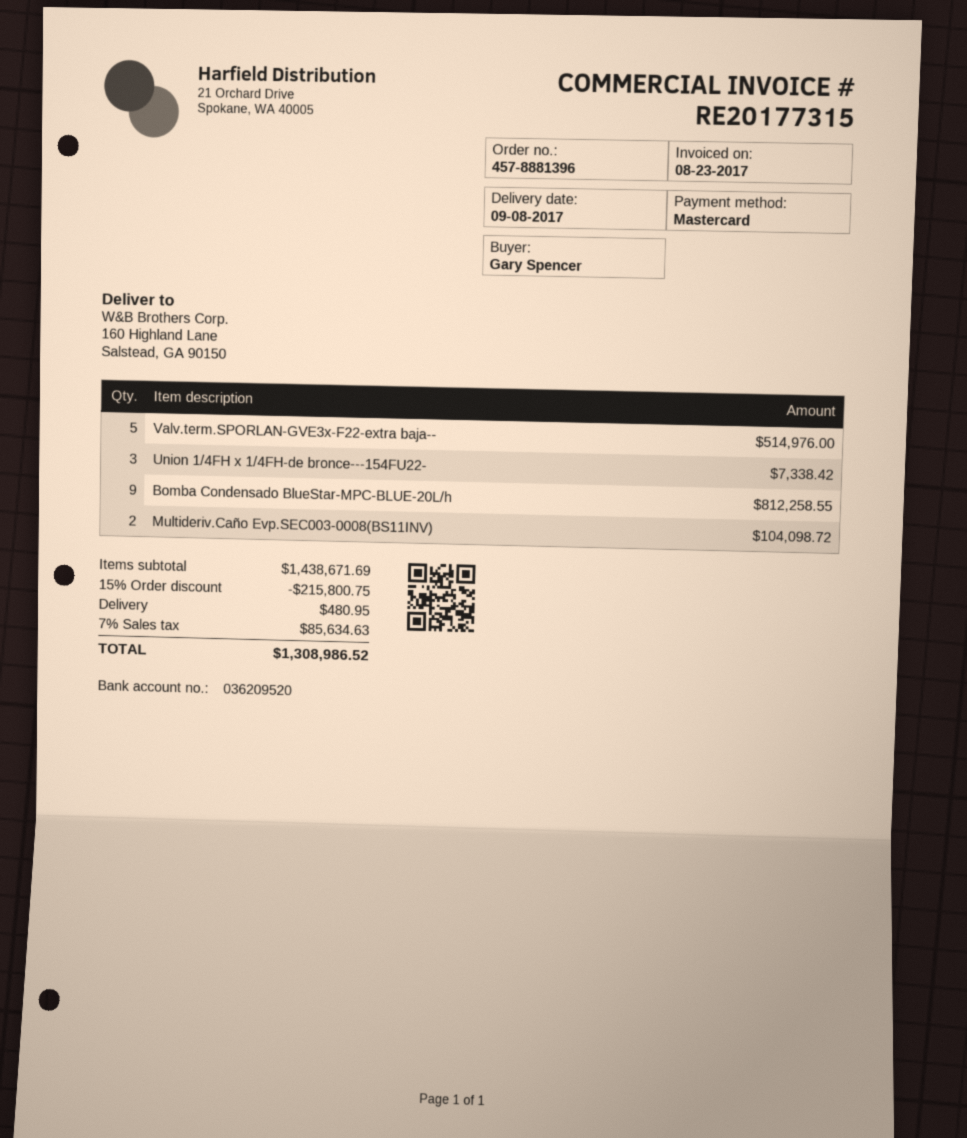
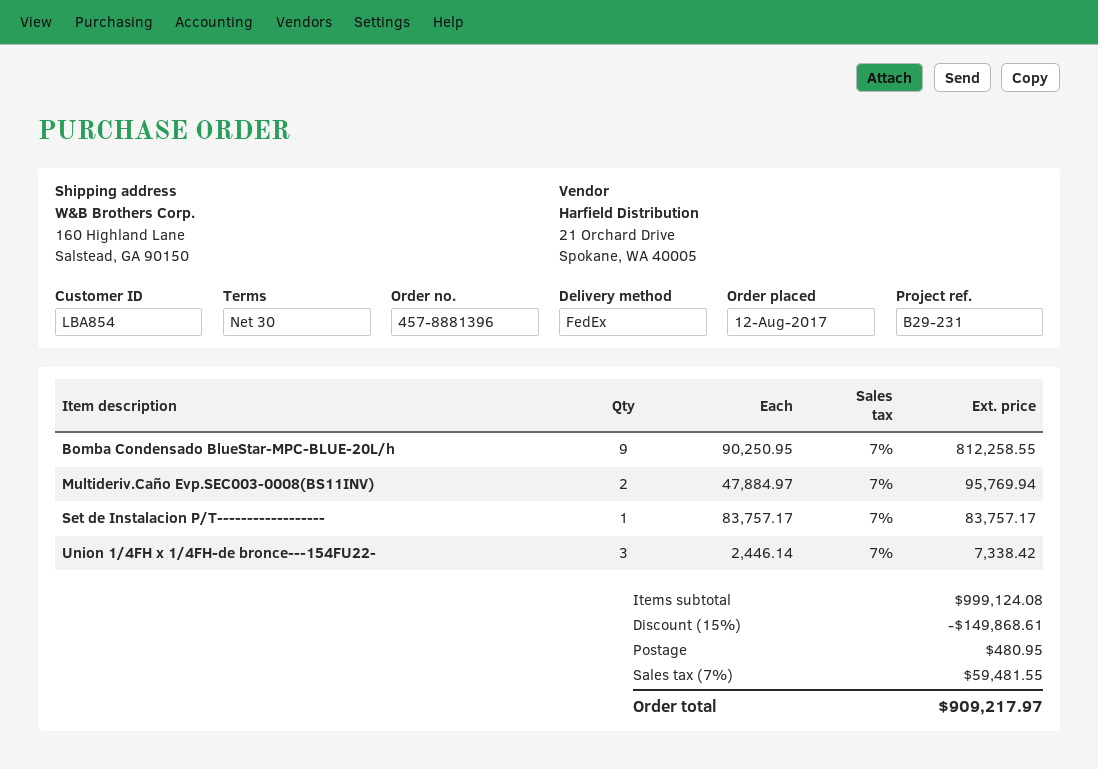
Valv.term.SPORLAN-GVE3x-F22-extra baja--: 5 for 514976.00 -> none
Multideriv.Caño Evp.SEC003-0008(BS11INV): 2 for 104098.72 -> 2 for 95769.94
Set de Instalacion P/T------------------: none -> 1 for 83757.17
subtotal: 1438671.69 -> 999124.08
discount: 15% = 215800.75 -> 15% = 149868.61
tax: 7% = 85634.63 -> 7% = 59481.55
total: 1308986.52 -> 909217.97

